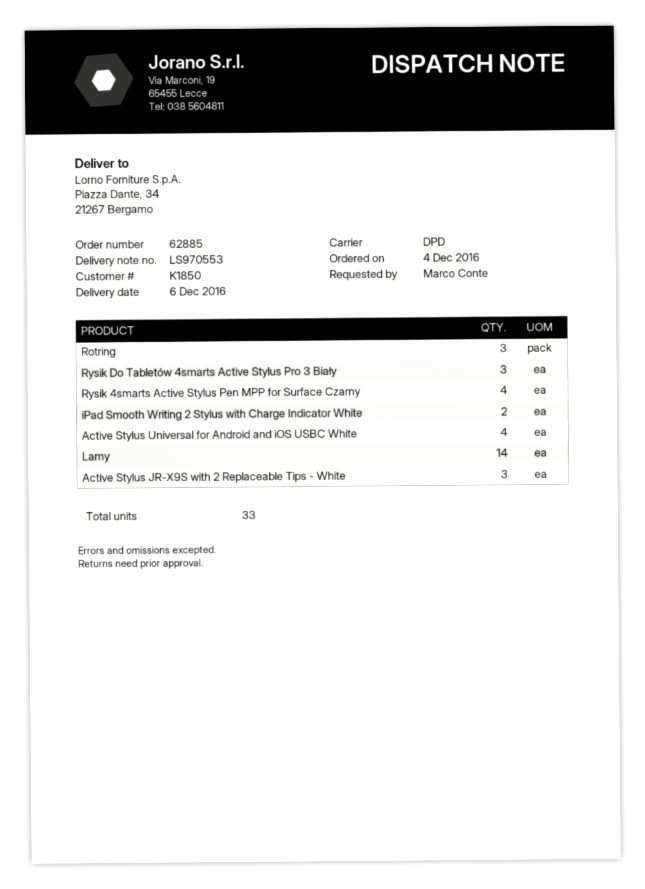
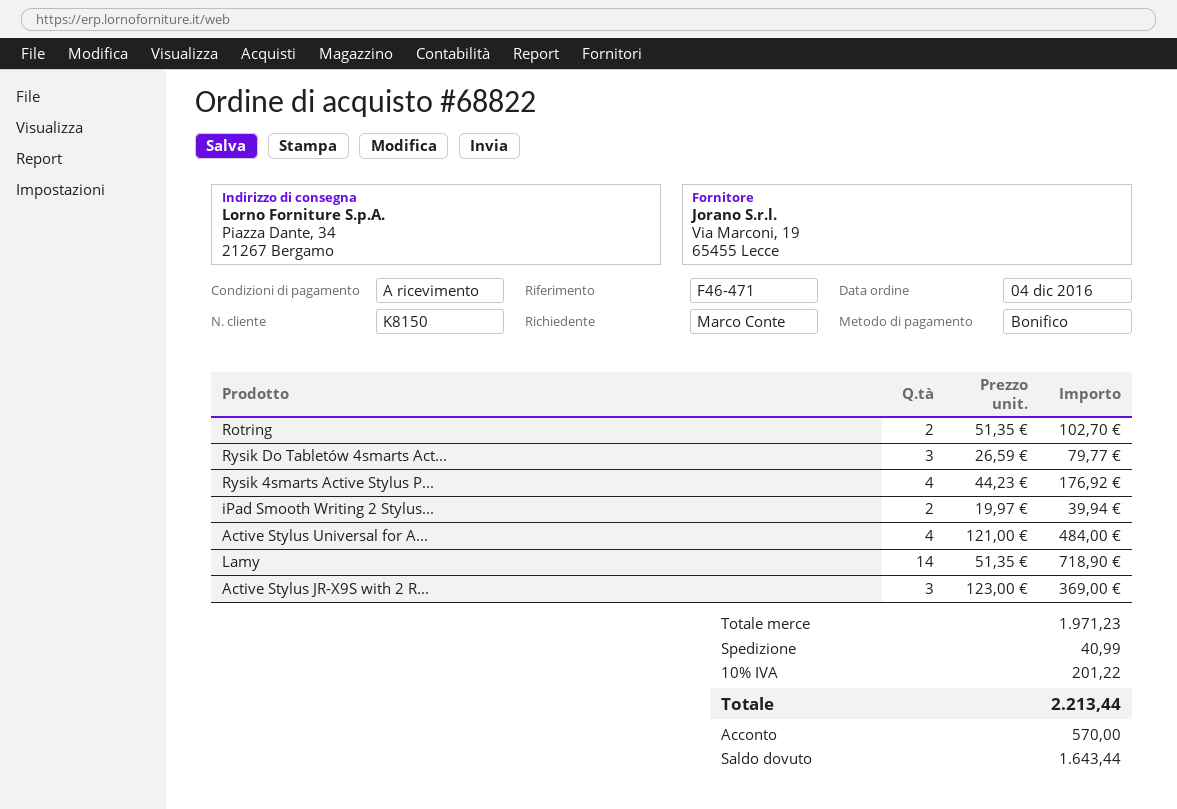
order number: 62885 -> 68822
customer number: K1850 -> K8150
Rotring: 3 -> 2

